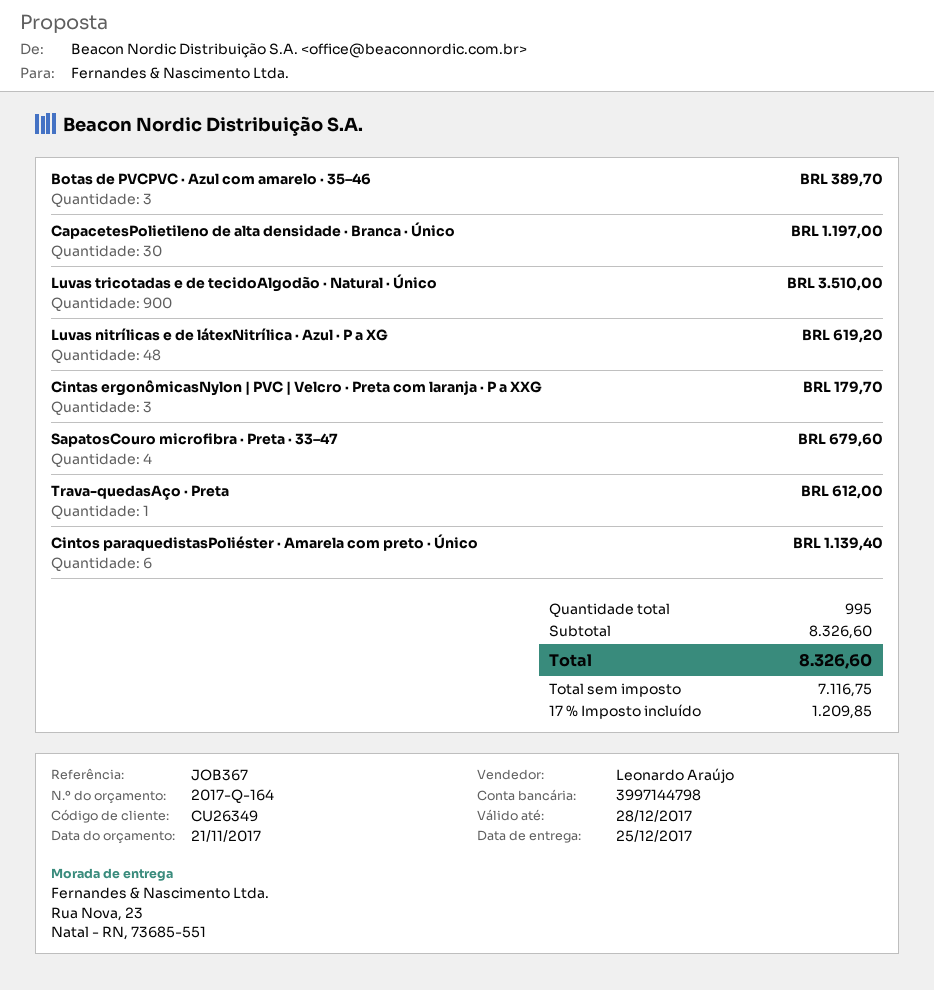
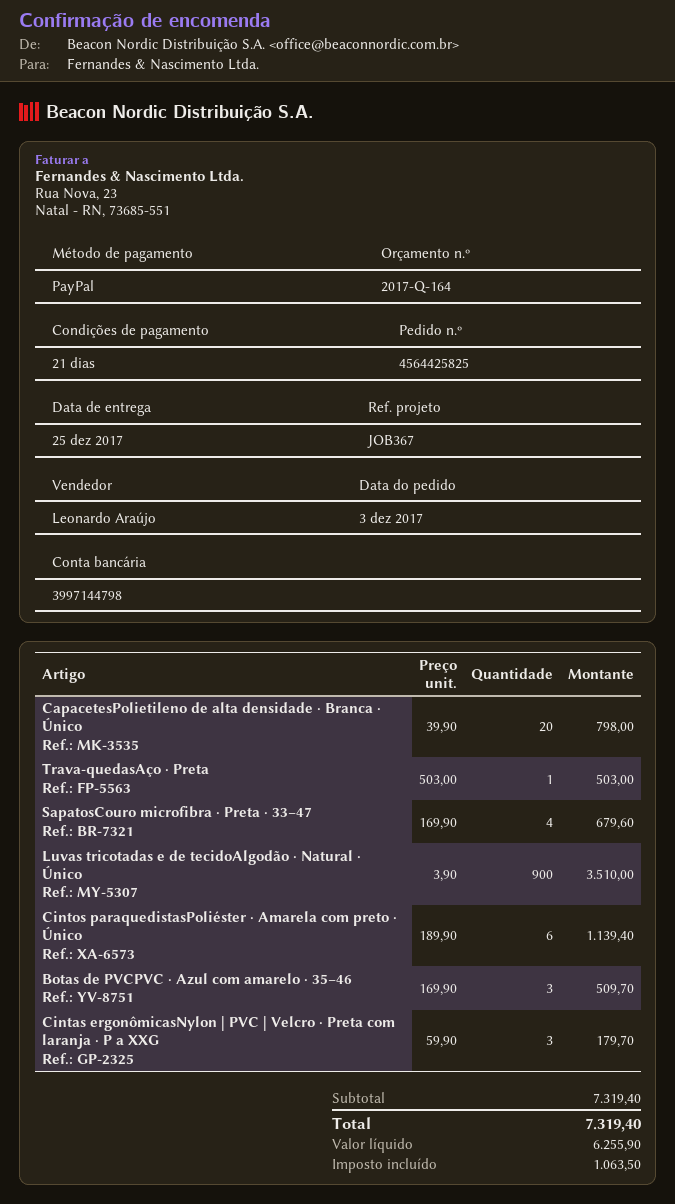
Botas de PVCPVC · Azul com amarelo · 35–46: 3 for 389.70 -> 3 for 509.70
CapacetesPolietileno de alta densidade · Branca · Único: 30 for 1197.00 -> 20 for 798.00
Luvas nitrílicas e de látexNitrílica · Azul · P a XG: 48 for 619.20 -> none
Trava-quedasAço · Preta: 1 for 612.00 -> 1 for 503.00
subtotal: 8326.60 -> 7319.40
net: 7116.75 -> 6255.90
tax: 1209.85 -> 1063.50
total: 8326.60 -> 7319.40

